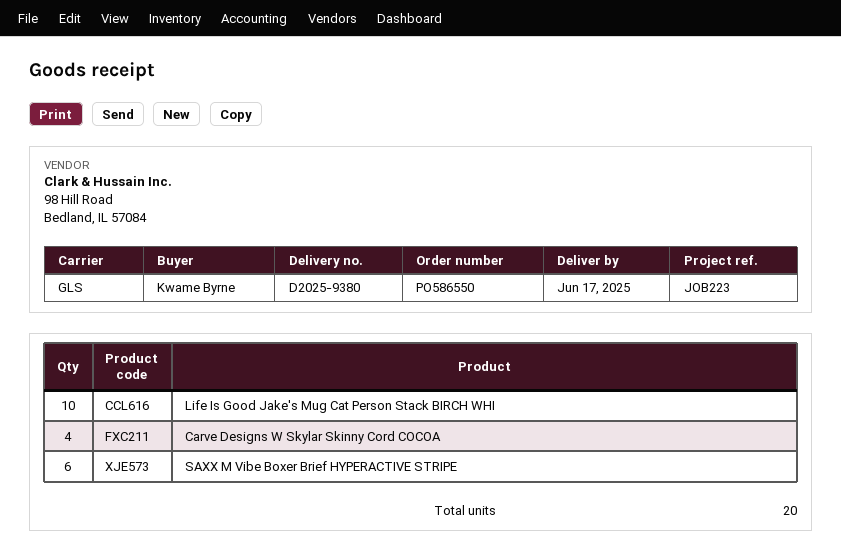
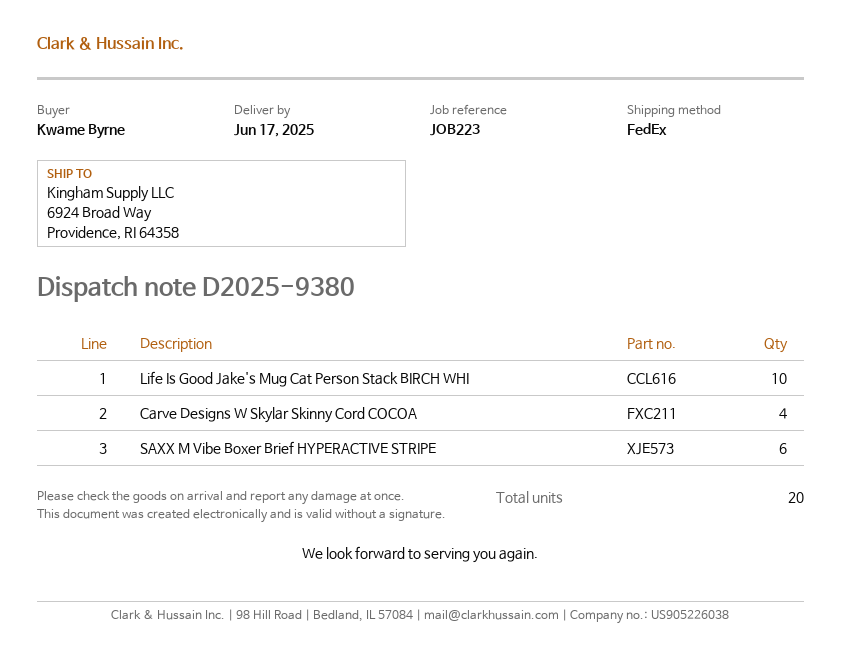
shipping method: GLS -> FedEx

